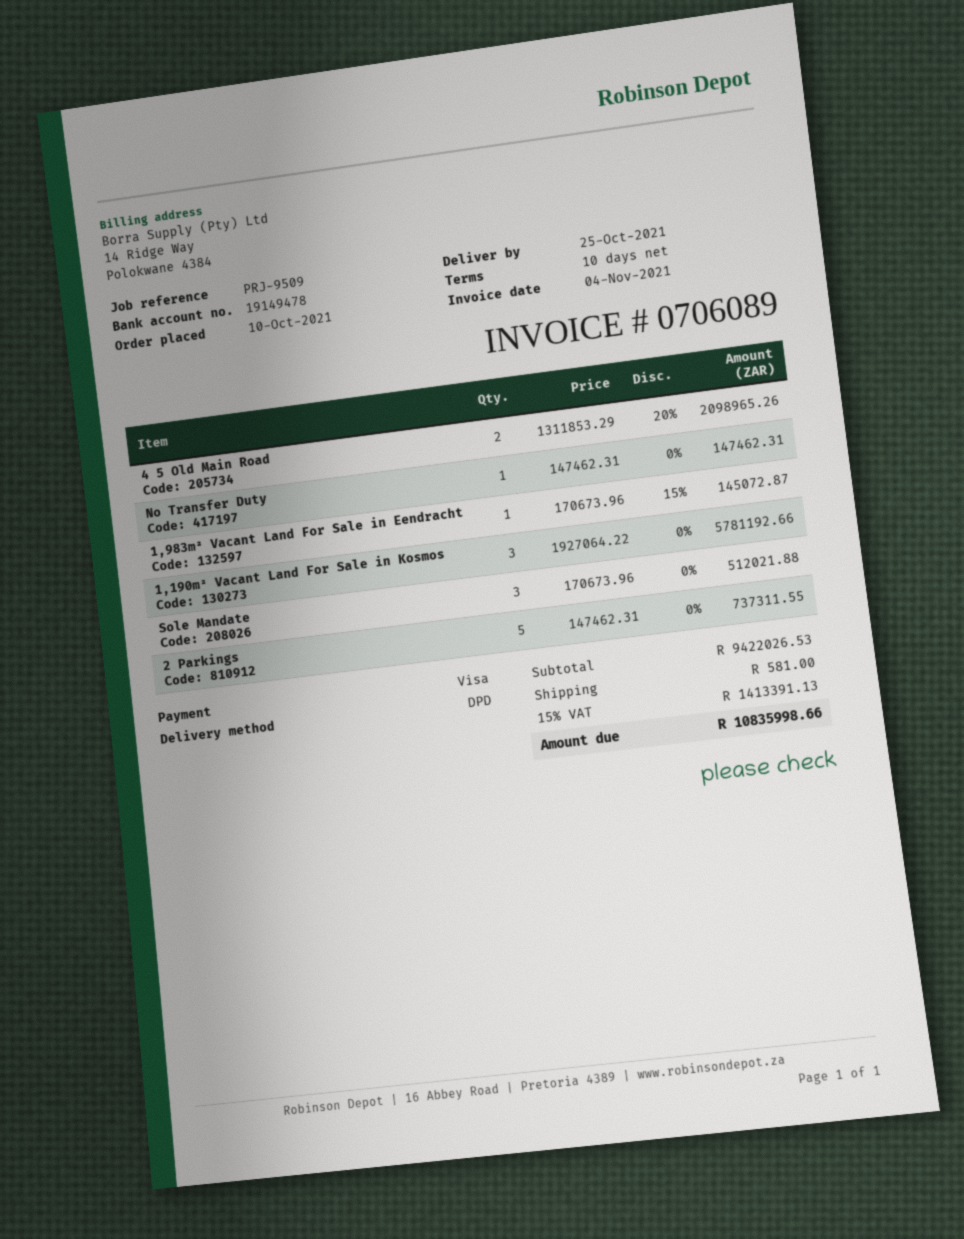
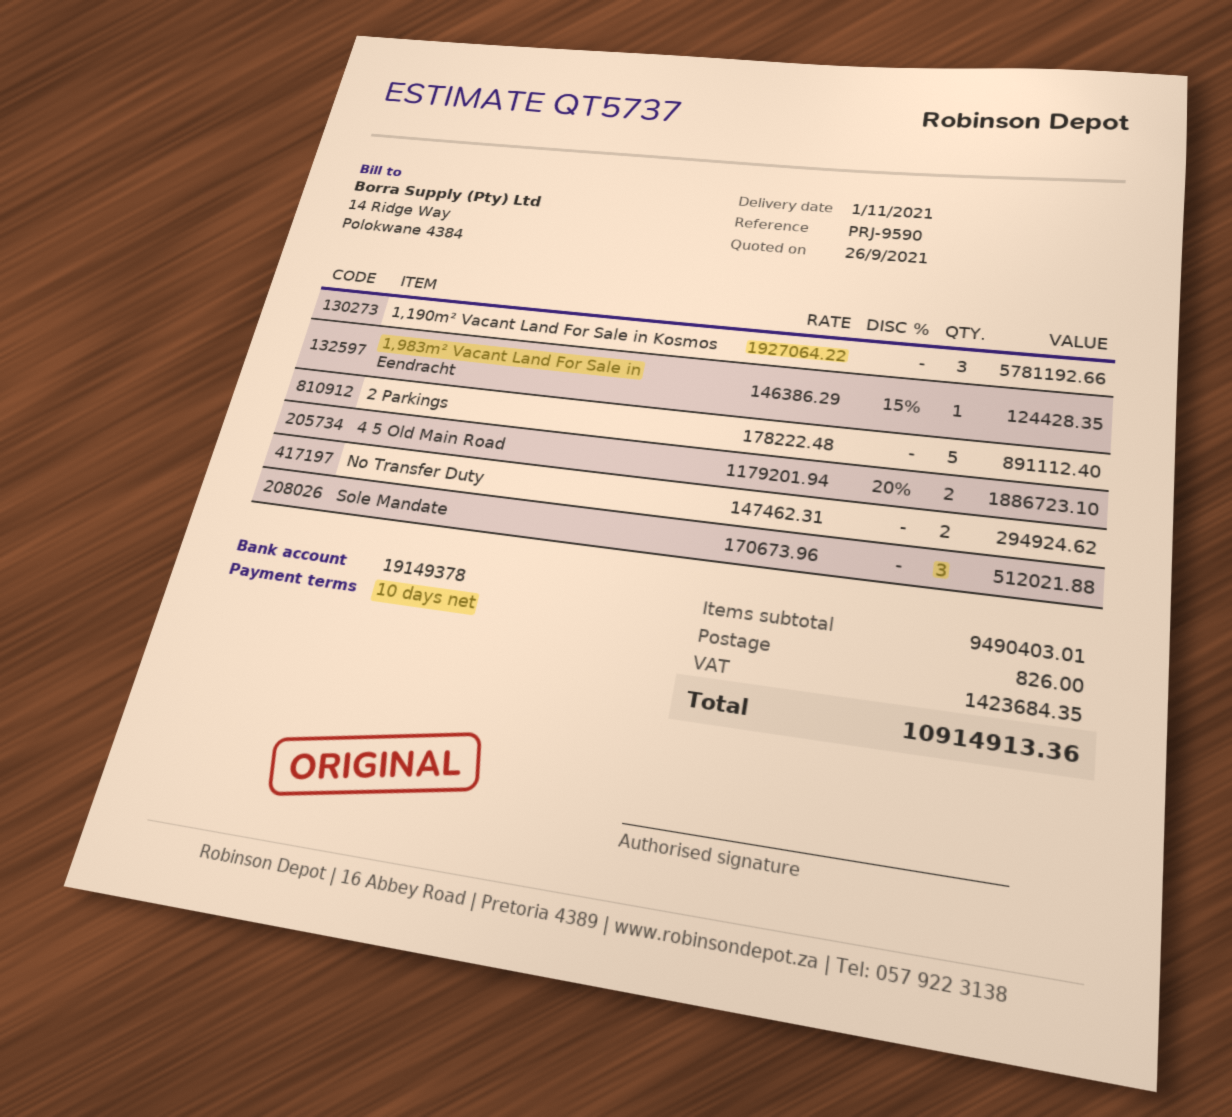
delivery date: 2021-10-25 -> 2021-11-01
reference: PRJ-9509 -> PRJ-9590
bank account: 19149478 -> 19149378
4 5 Old Main Road: 2 x 1311853.29 - 20% = 2098965.26 -> 2 x 1179201.94 - 20% = 1886723.10
No Transfer Duty: 1 x 147462.31 = 147462.31 -> 2 x 147462.31 = 294924.62
1,983m² Vacant Land For Sale in Eendracht: 1 x 170673.96 - 15% = 145072.87 -> 1 x 146386.29 - 15% = 124428.35
2 Parkings: 5 x 147462.31 = 737311.55 -> 5 x 178222.48 = 891112.40
subtotal: 9422026.53 -> 9490403.01
shipping: 581.00 -> 826.00
tax: 1413391.13 -> 1423684.35
total: 10835998.66 -> 10914913.36

